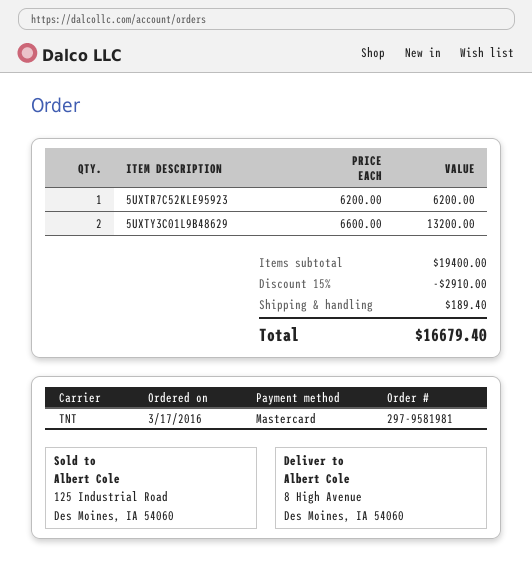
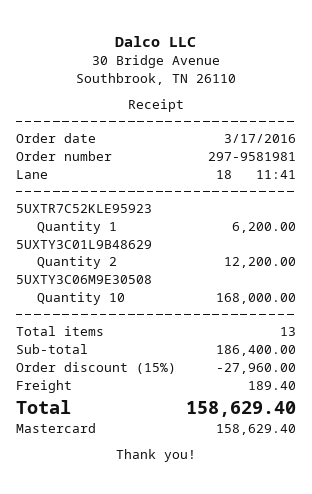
5UXTY3C01L9B48629: 2 for 13200.00 -> 2 for 12200.00
5UXTY3C06M9E30508: none -> 10 for 168000.00
subtotal: 19400.00 -> 186400.00
discount: 15% = 2910.00 -> 15% = 27960.00
total: 16679.40 -> 158629.40

